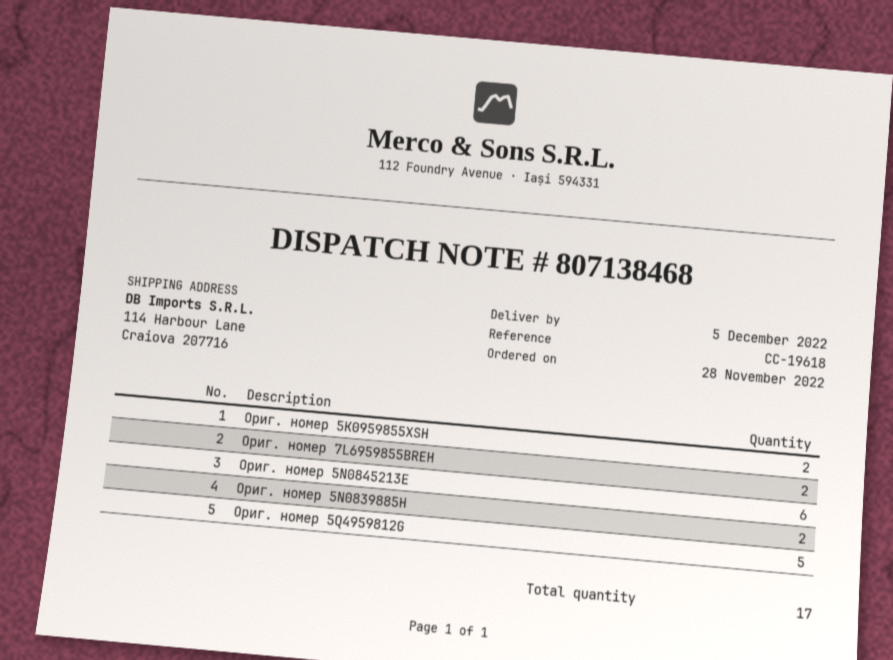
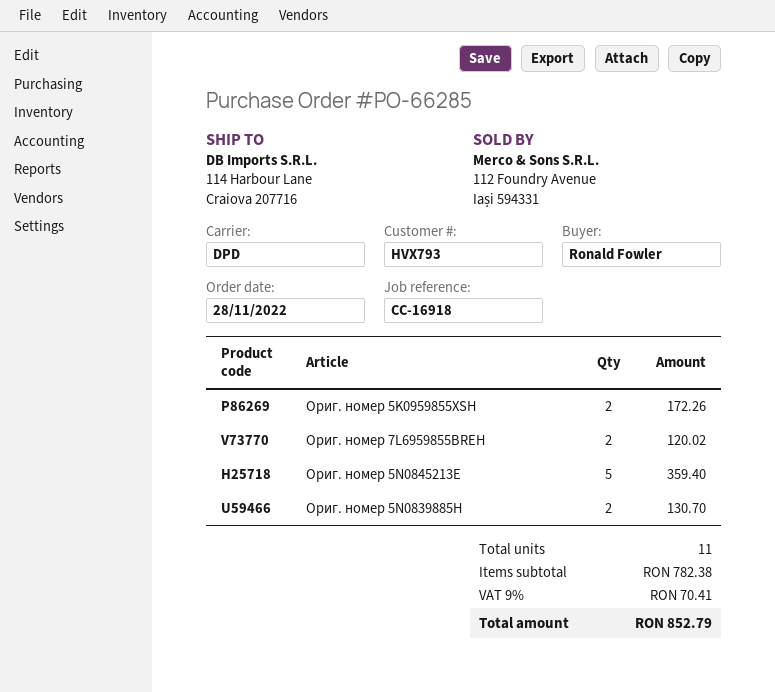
reference: CC-19618 -> CC-16918
Ориг. номер 5N0845213E: 6 -> 5
Ориг. номер 5Q4959812G: 5 -> none
total quantity: 17 -> 11

